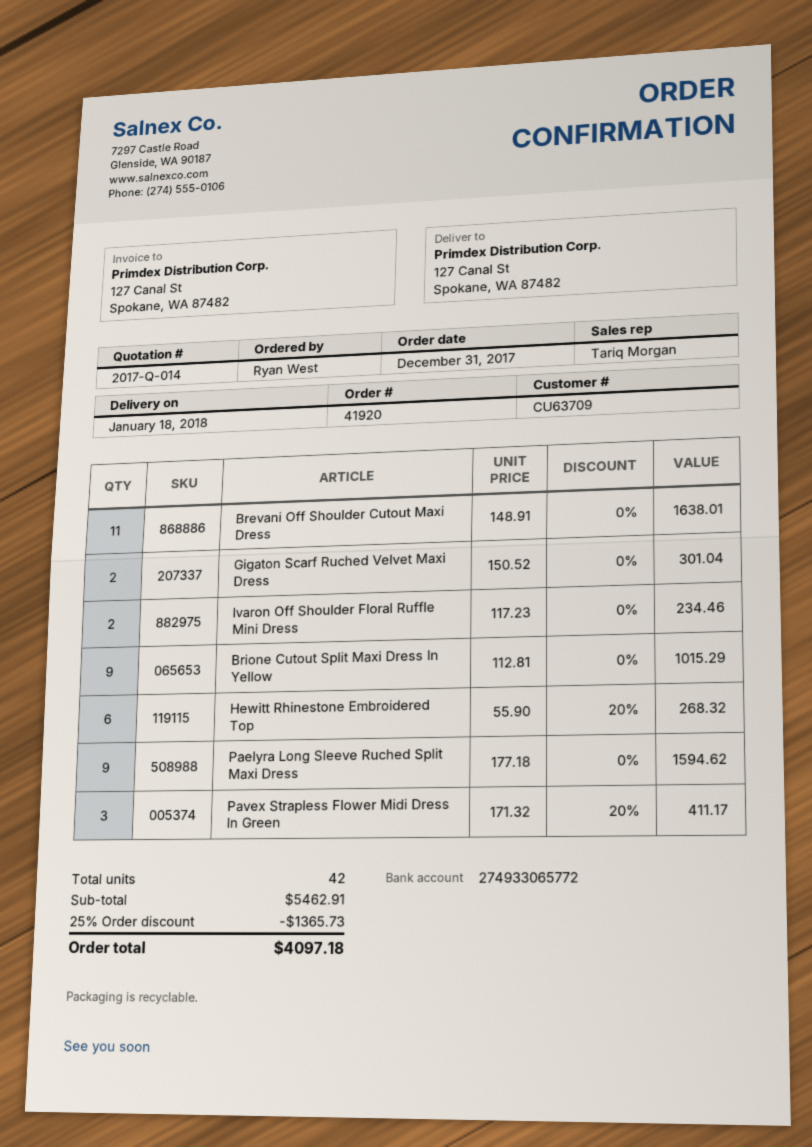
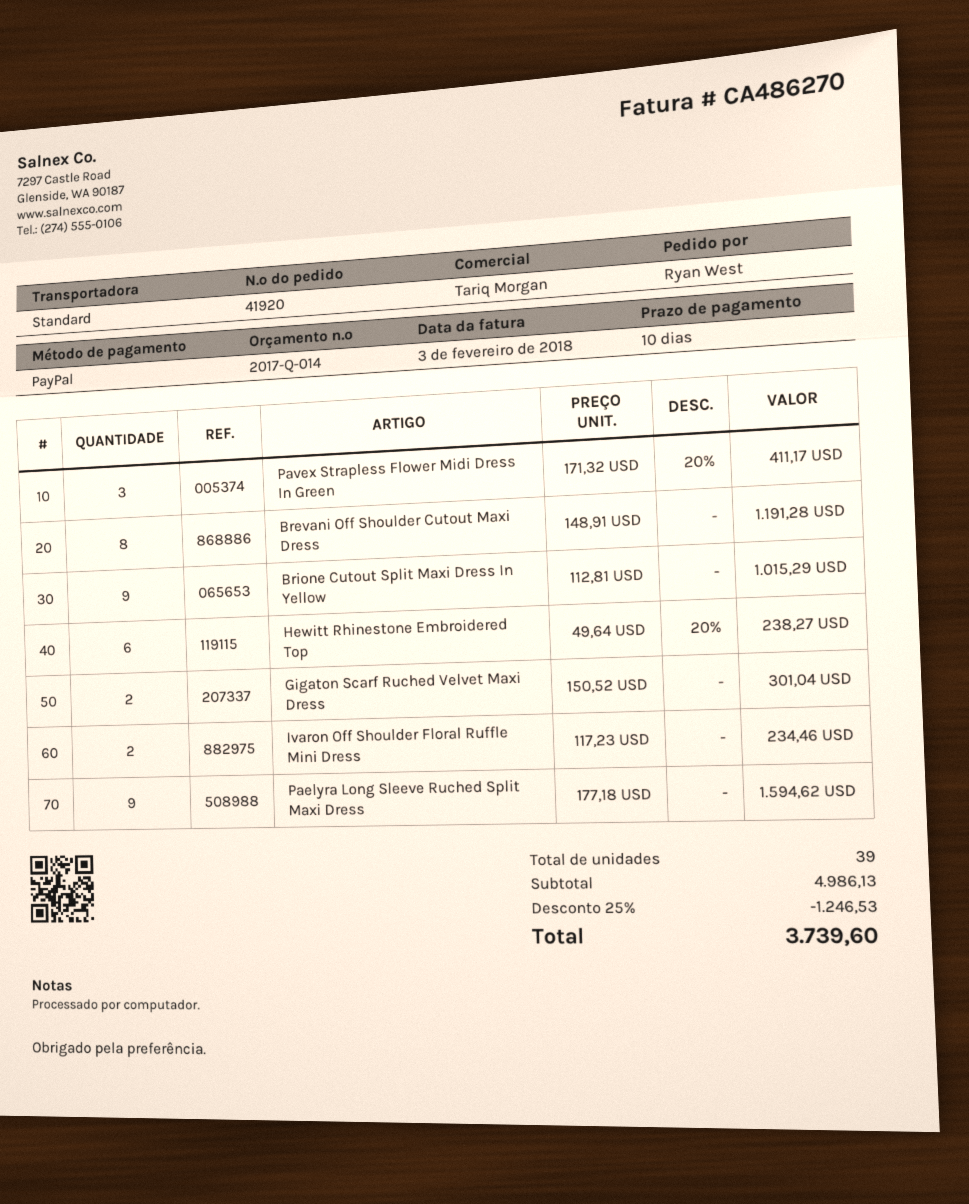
Brevani Off Shoulder Cutout Maxi Dress: 11 x 148.91 = 1638.01 -> 8 x 148.91 = 1191.28
Hewitt Rhinestone Embroidered Top: 6 x 55.90 - 20% = 268.32 -> 6 x 49.64 - 20% = 238.27
total quantity: 42 -> 39
subtotal: 5462.91 -> 4986.13
discount: 25% = 1365.73 -> 25% = 1246.53
total: 4097.18 -> 3739.60

